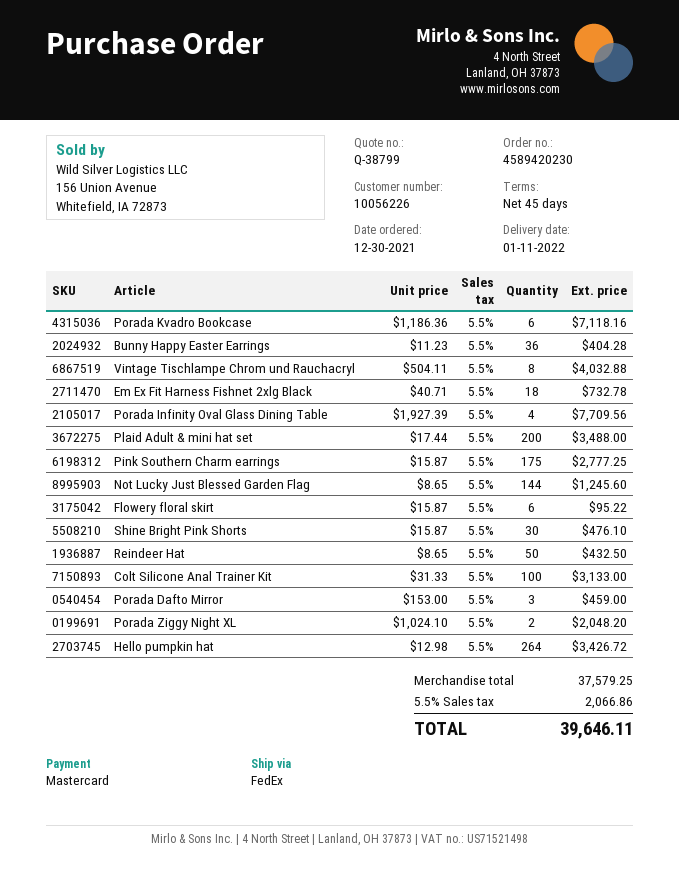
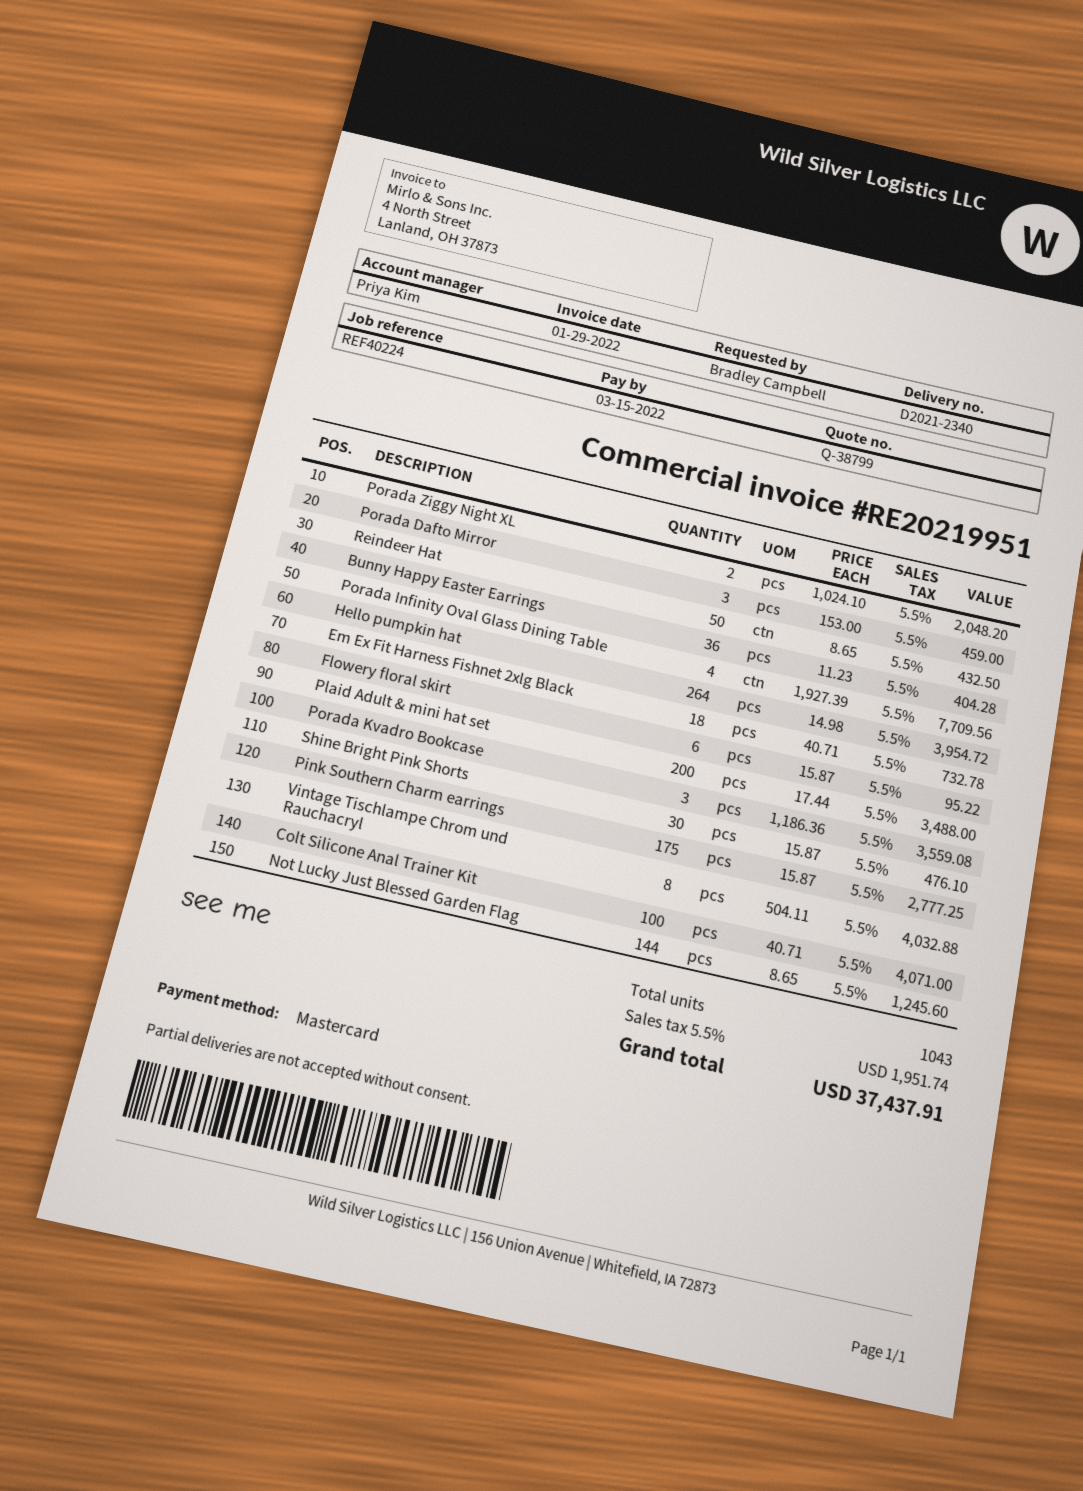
Porada Kvadro Bookcase: 6 x 1186.36 = 7118.16 -> 3 x 1186.36 = 3559.08
Colt Silicone Anal Trainer Kit: 100 x 31.33 = 3133.00 -> 100 x 40.71 = 4071.00
Hello pumpkin hat: 264 x 12.98 = 3426.72 -> 264 x 14.98 = 3954.72
tax: 5.5% = 2066.86 -> 5.5% = 1951.74
total: 39646.11 -> 37437.91

